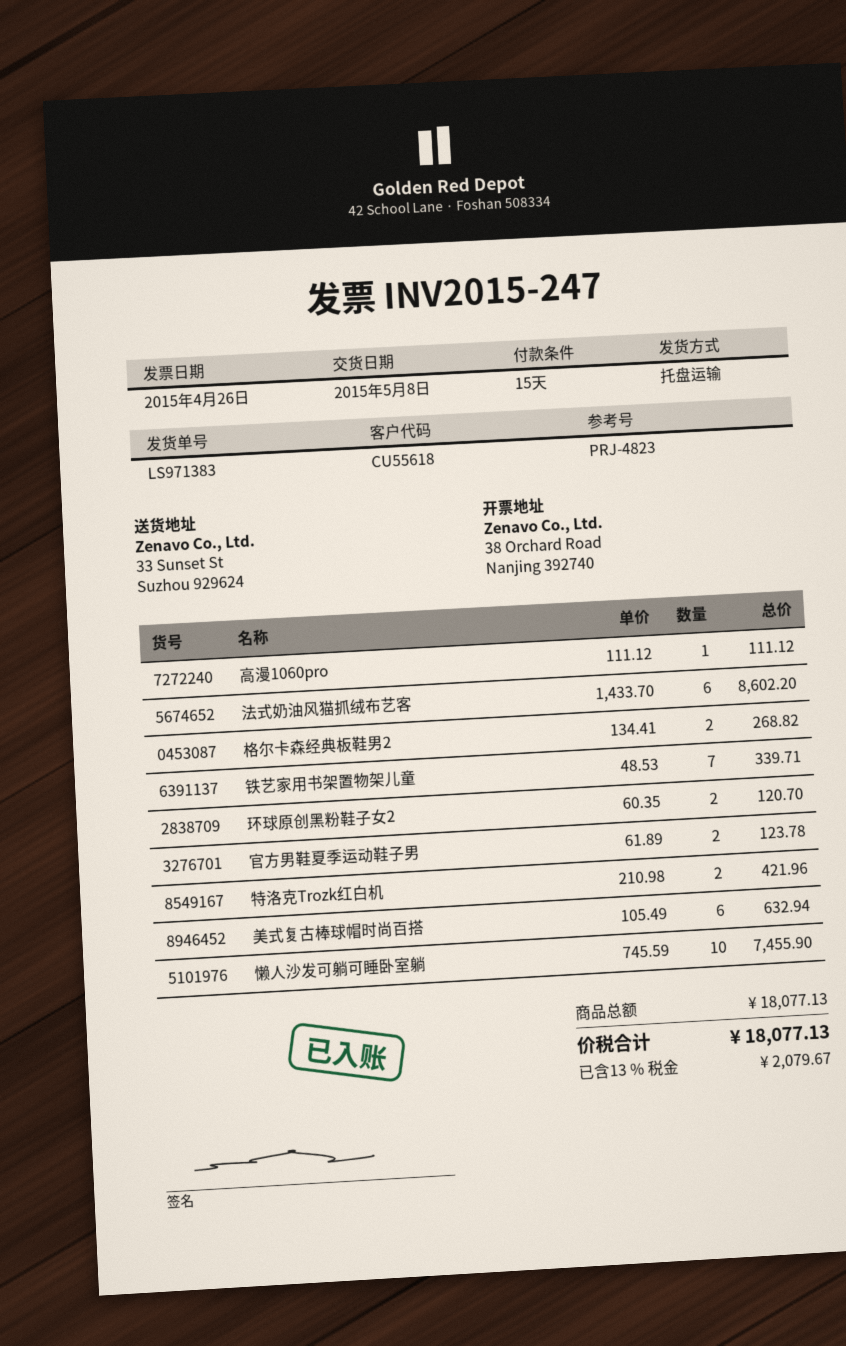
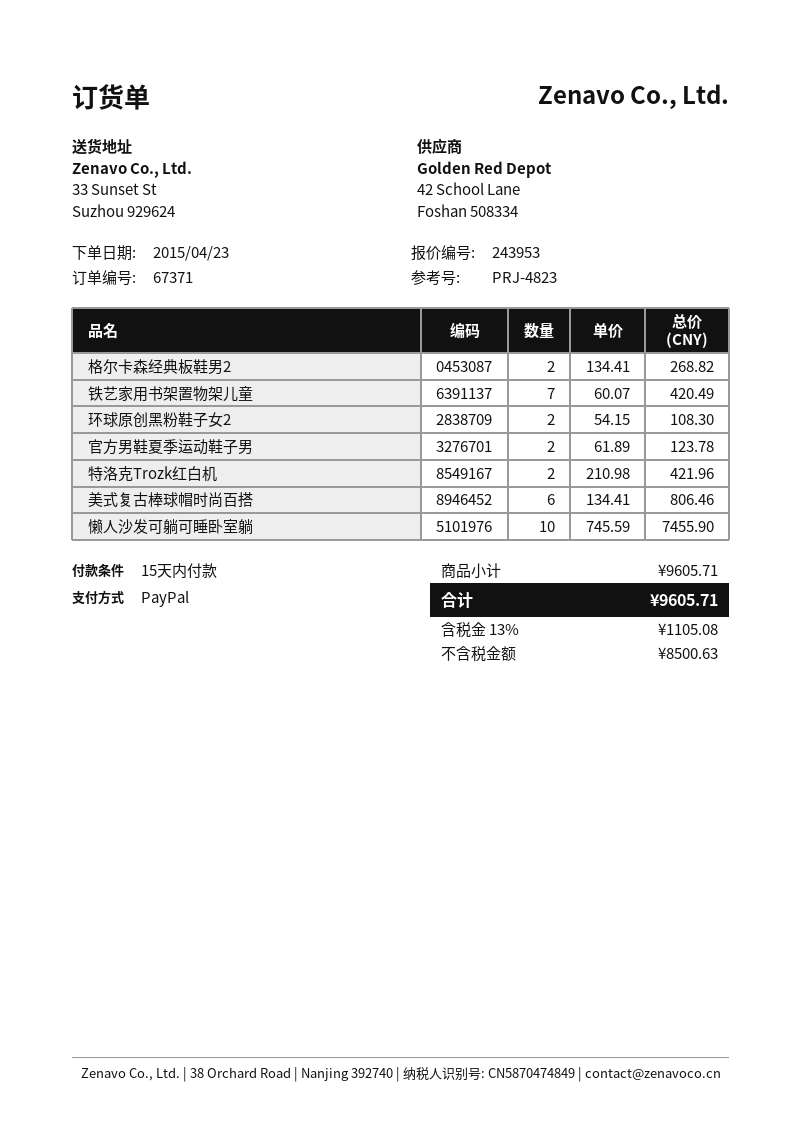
高漫1060pro: 1 x 111.12 = 111.12 -> none
法式奶油风猫抓绒布艺客: 6 x 1433.70 = 8602.20 -> none
铁艺家用书架置物架儿童: 7 x 48.53 = 339.71 -> 7 x 60.07 = 420.49
环球原创黑粉鞋子女2: 2 x 60.35 = 120.70 -> 2 x 54.15 = 108.30
美式复古棒球帽时尚百搭: 6 x 105.49 = 632.94 -> 6 x 134.41 = 806.46
subtotal: 18077.13 -> 9605.71
tax: 13% = 2079.67 -> 13% = 1105.08
total: 18077.13 -> 9605.71

